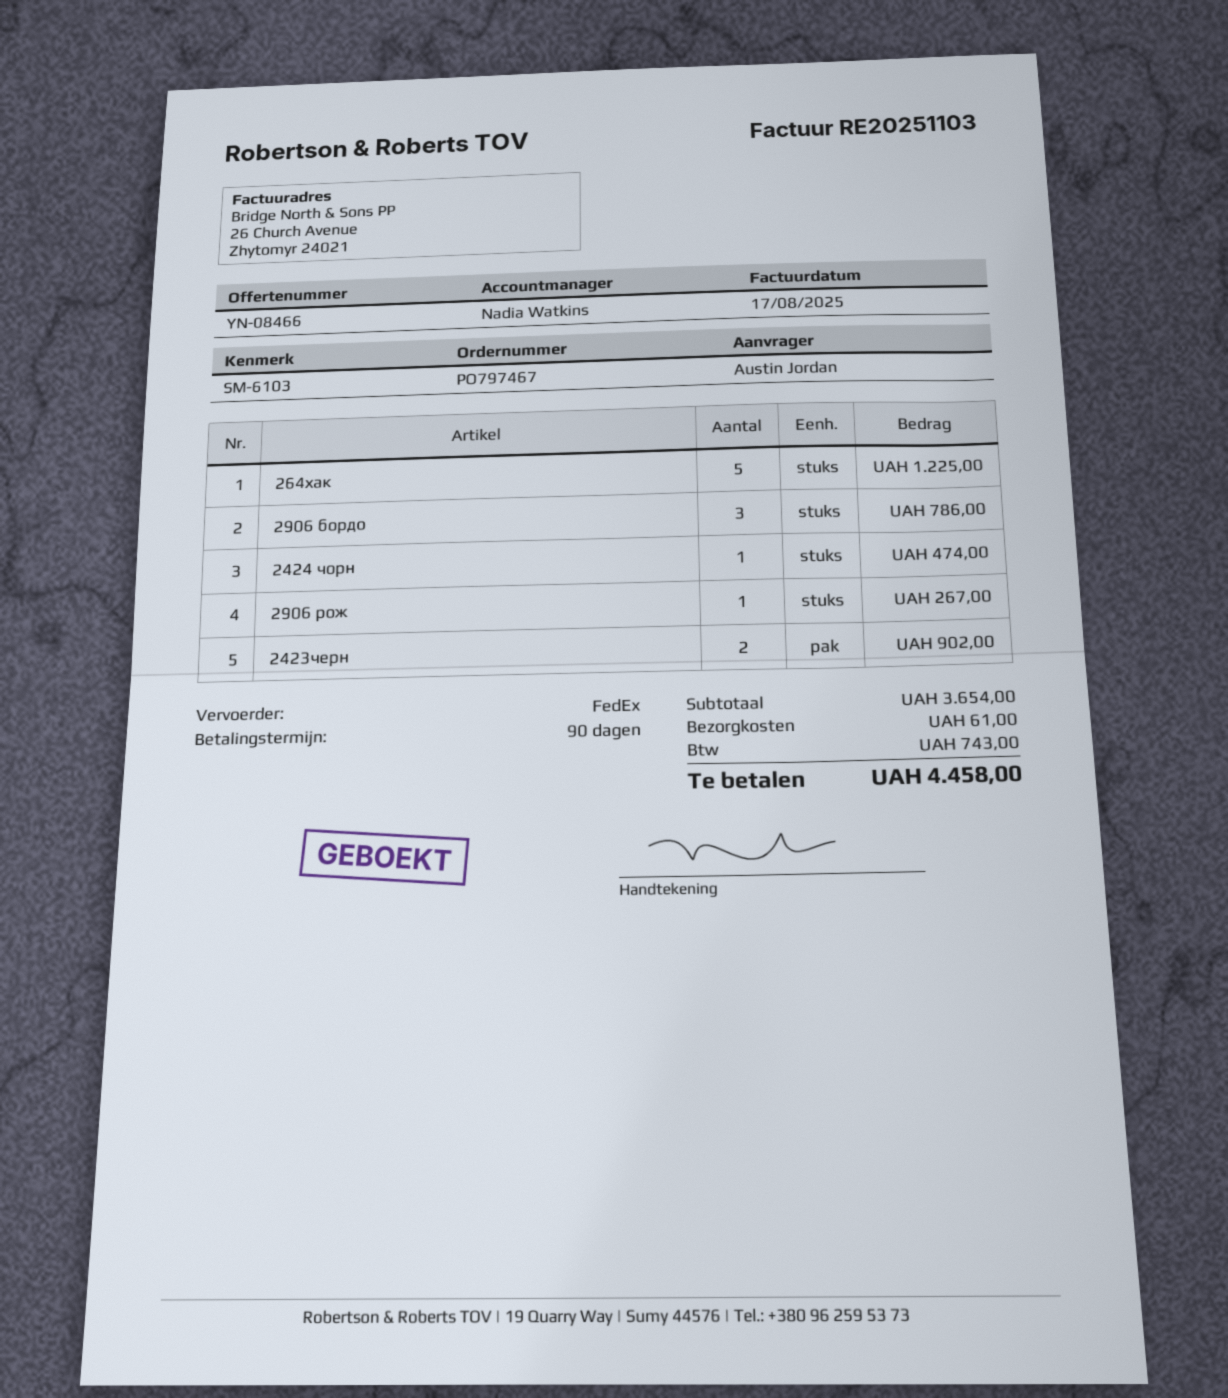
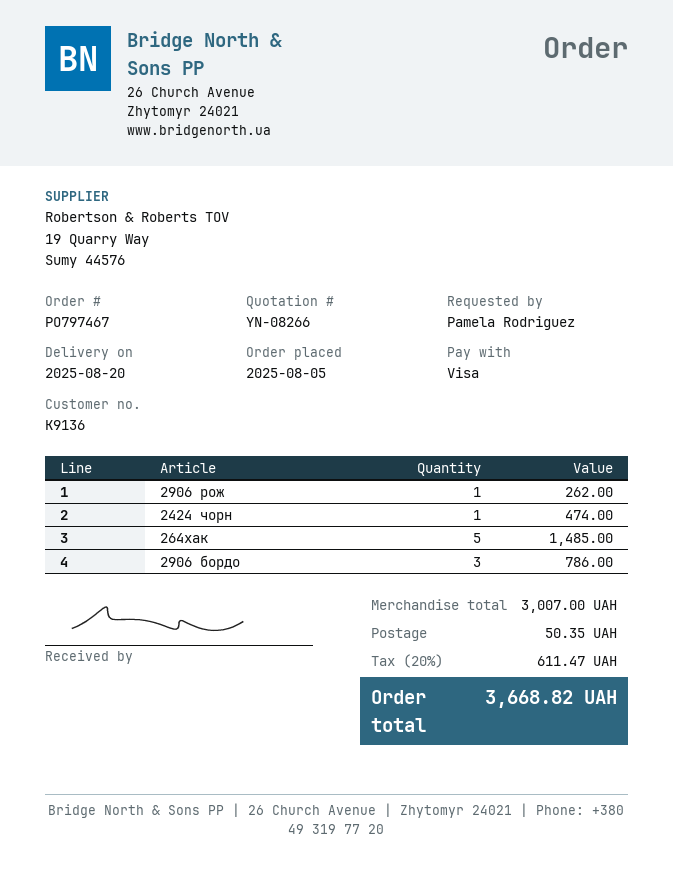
quote number: YN-08466 -> YN-08266
ordered by: Austin Jordan -> Pamela Rodriguez
264хак: 5 for 1225.00 -> 5 for 1485.00
2906 рож: 1 for 267.00 -> 1 for 262.00
2423черн: 2 for 902.00 -> none
subtotal: 3654.00 -> 3007.00
shipping: 61.00 -> 50.35
tax: 743.00 -> 611.47
total: 4458.00 -> 3668.82

